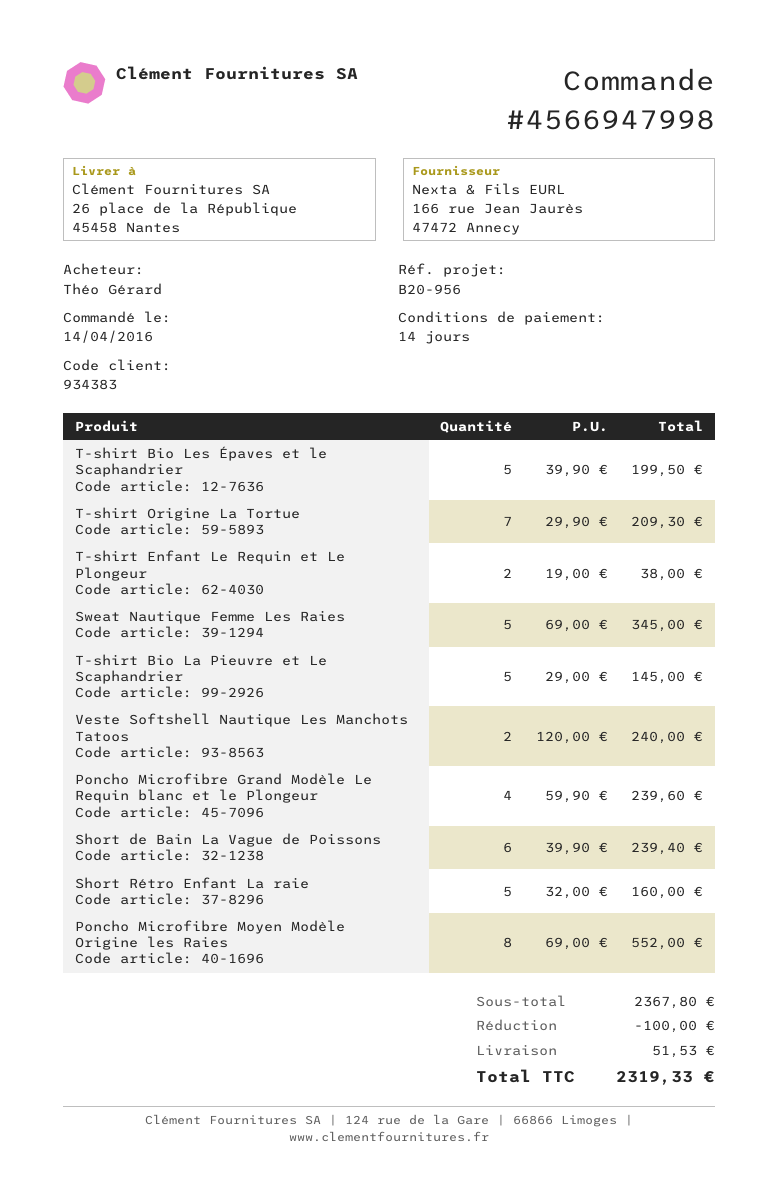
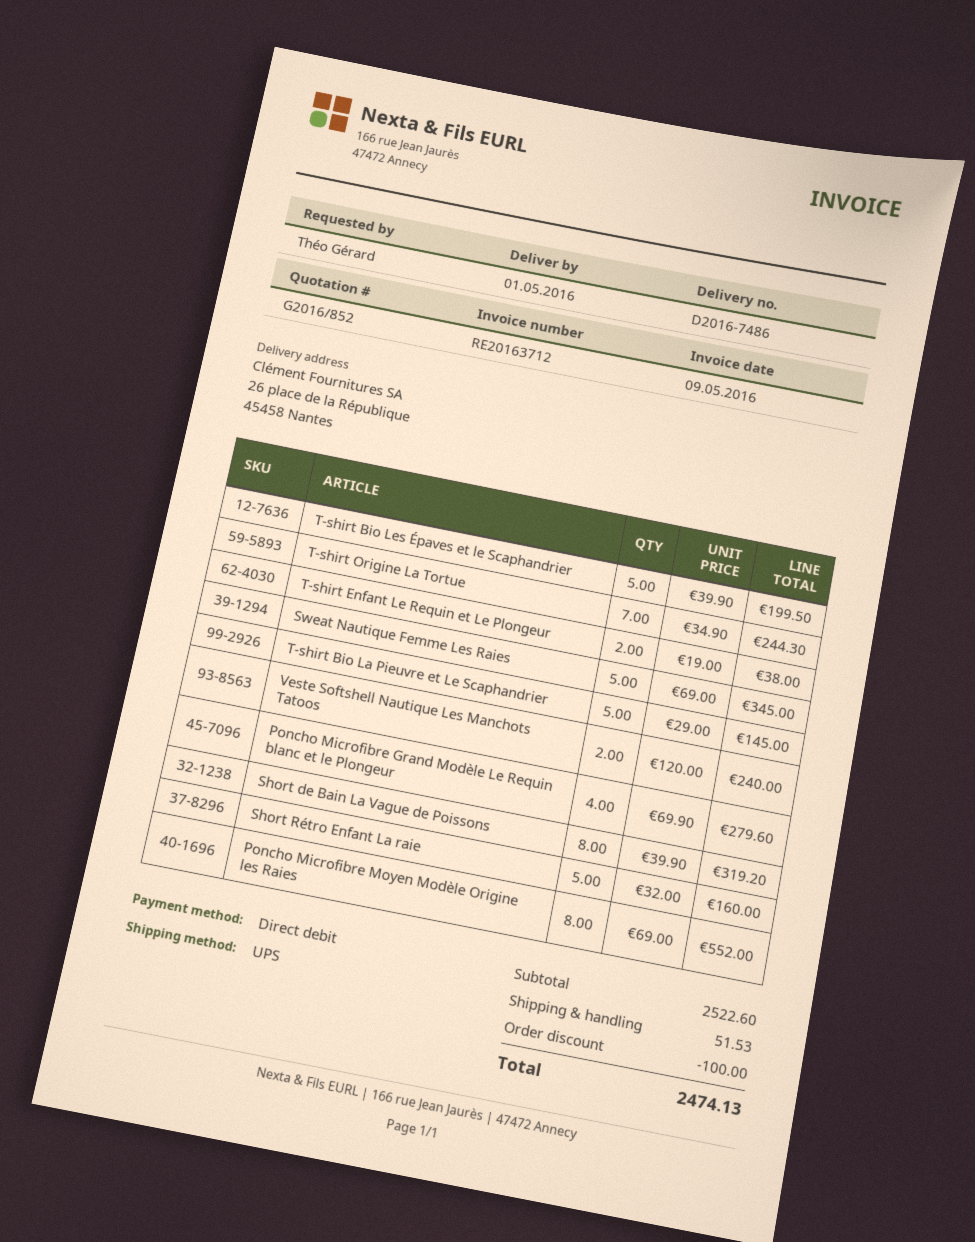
T-shirt Origine La Tortue: 7 x 29.90 = 209.30 -> 7 x 34.90 = 244.30
Poncho Microfibre Grand Modèle Le Requin blanc et le Plongeur: 4 x 59.90 = 239.60 -> 4 x 69.90 = 279.60
Short de Bain La Vague de Poissons: 6 x 39.90 = 239.40 -> 8 x 39.90 = 319.20
subtotal: 2367.80 -> 2522.60
total: 2319.33 -> 2474.13

